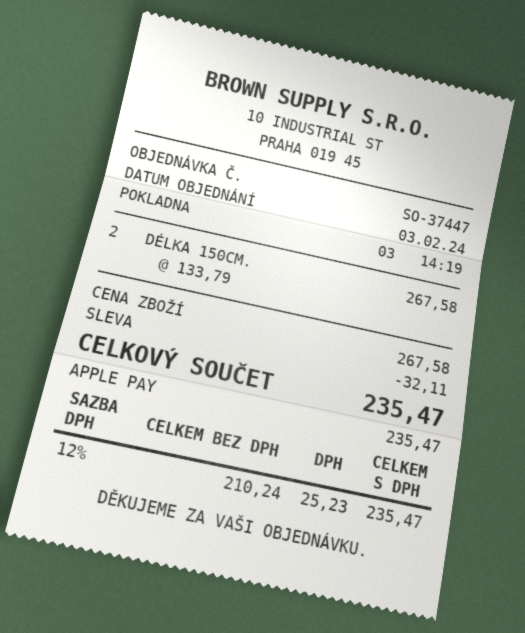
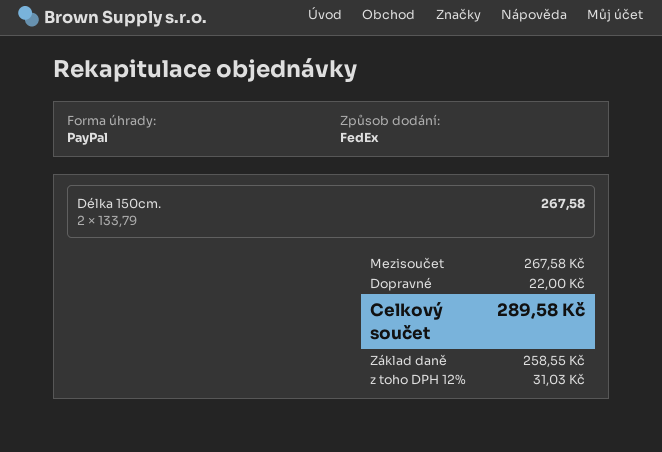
payment method: Apple Pay -> PayPal
discount: 32.11 -> none
shipping: none -> 22.00
net: 210.24 -> 258.55
tax: 12% = 25.23 -> 12% = 31.03
total: 235.47 -> 289.58

